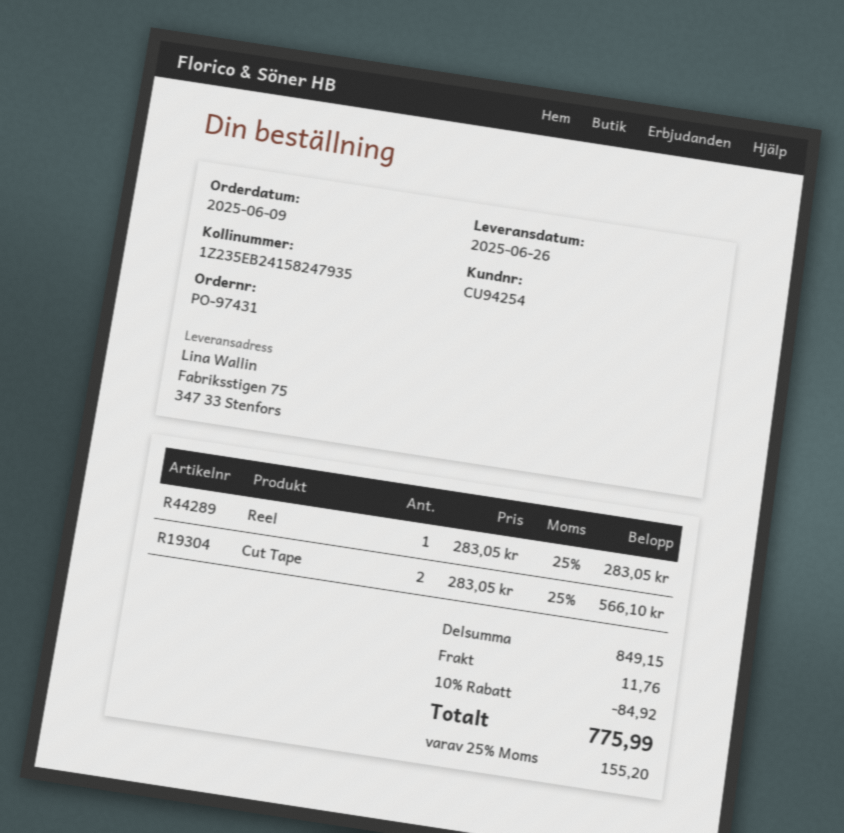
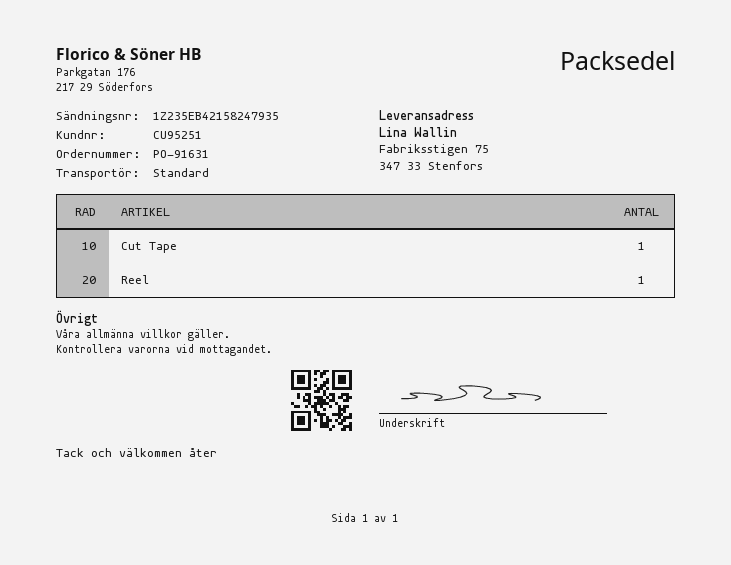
order number: PO-97431 -> PO-91631
customer number: CU94254 -> CU95251
tracking number: 1Z235EB24158247935 -> 1Z235EB42158247935
Cut Tape: 2 -> 1

